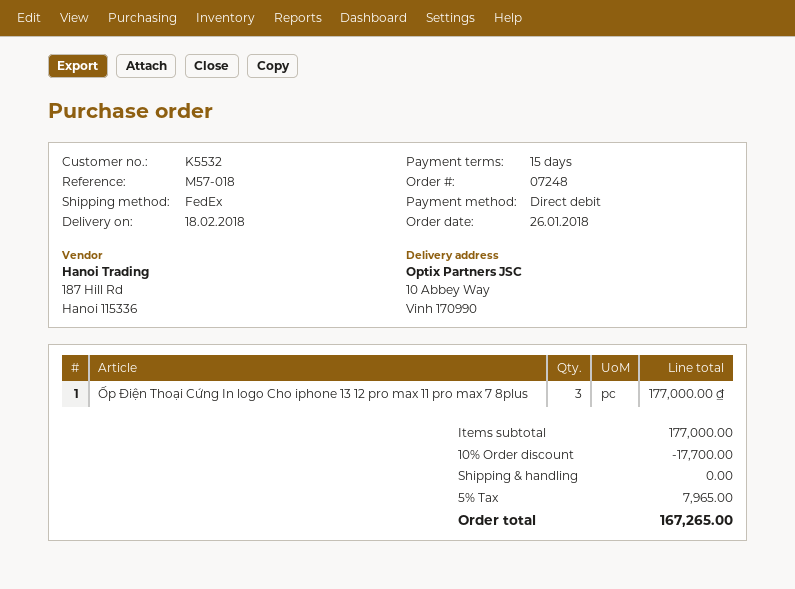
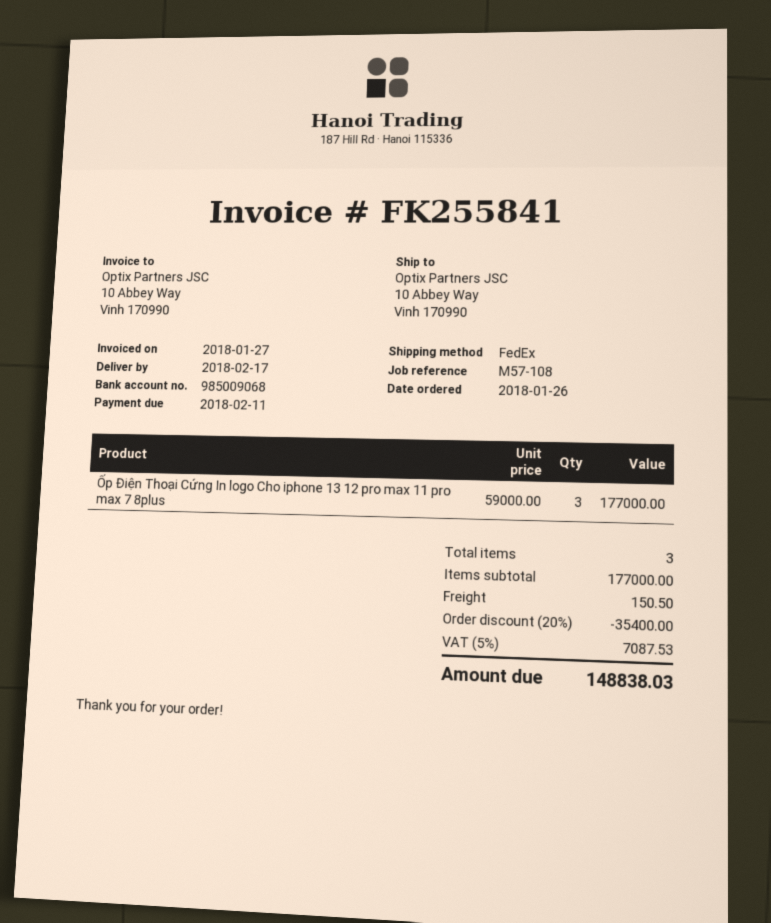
delivery date: 2018-02-18 -> 2018-02-17
reference: M57-018 -> M57-108
discount: 10% = 17700.00 -> 20% = 35400.00
shipping: 0.00 -> 150.50
tax: 5% = 7965.00 -> 5% = 7087.53
total: 167265.00 -> 148838.03

